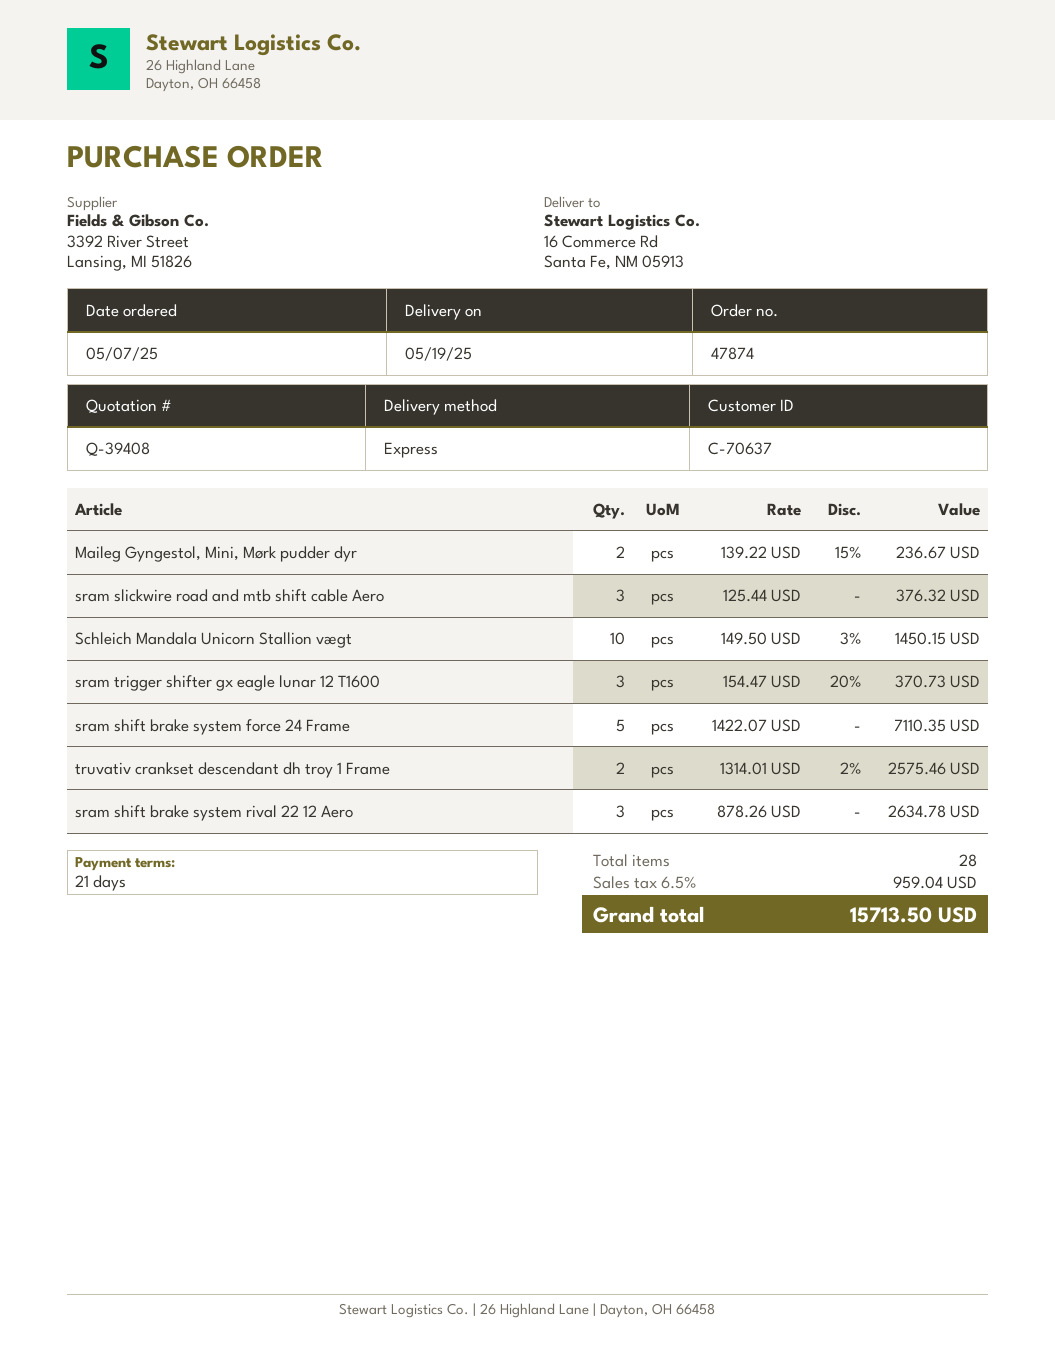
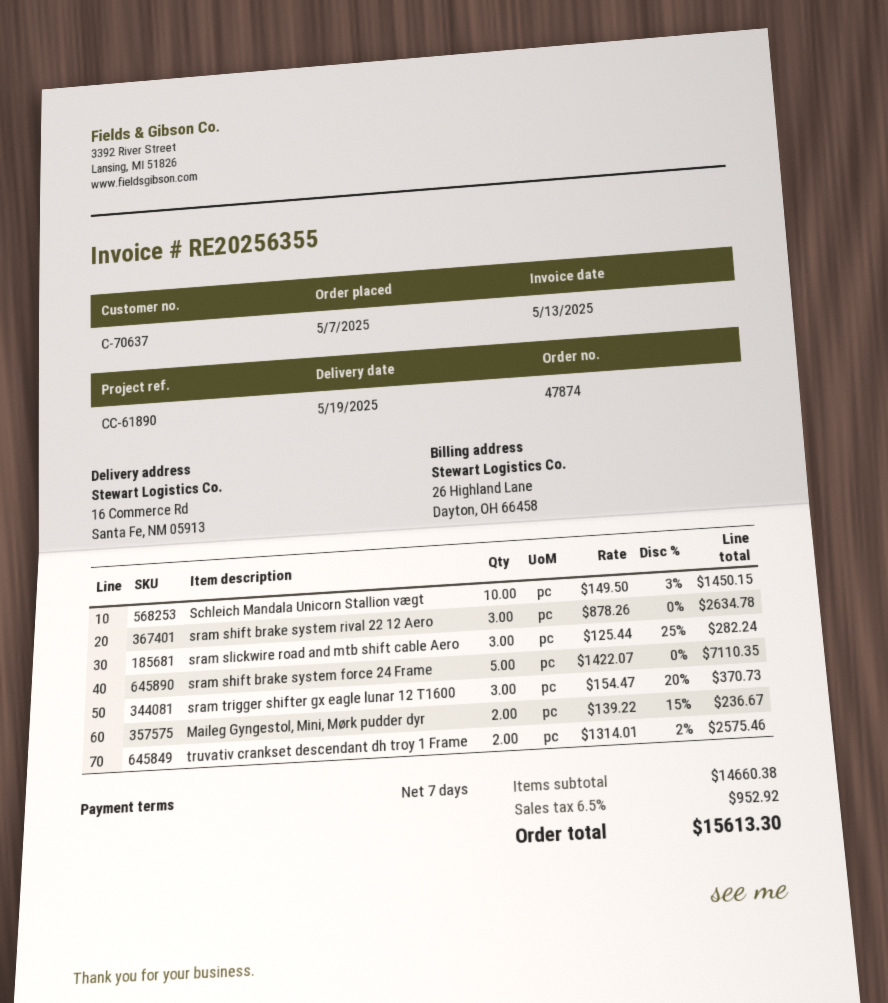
payment terms: 21 days -> 7 days
sram slickwire road and mtb shift cable Aero: 3 x 125.44 = 376.32 -> 3 x 125.44 - 25% = 282.24
tax: 6.5% = 959.04 -> 6.5% = 952.92
total: 15713.50 -> 15613.30

